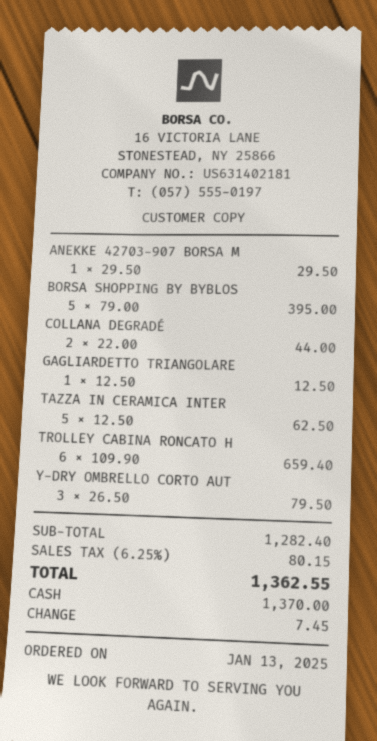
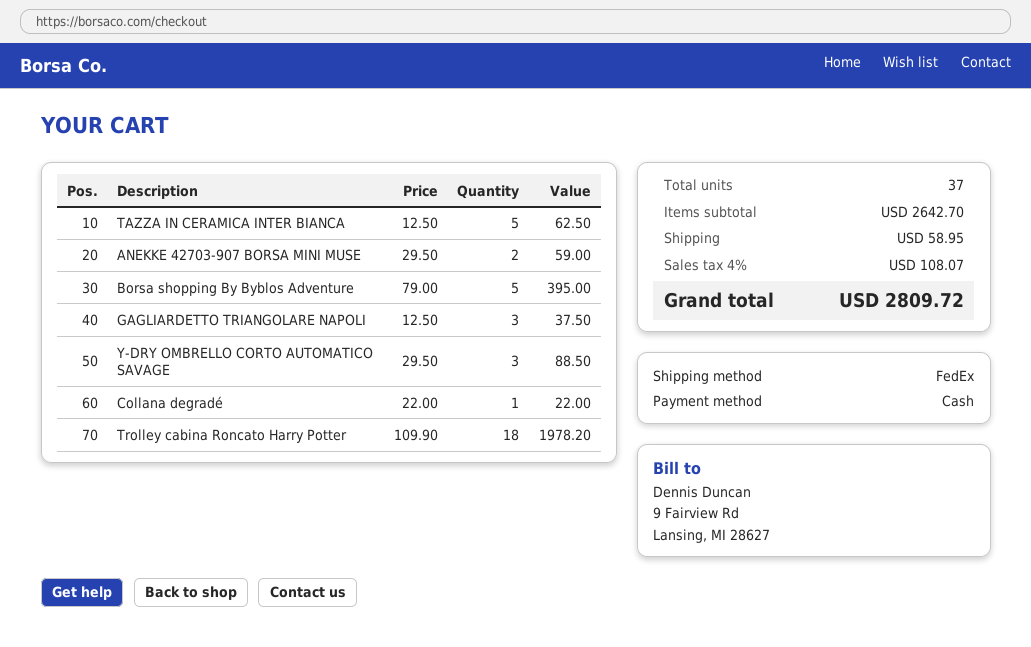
ANEKKE 42703-907 BORSA M: 1 x 29.50 = 29.50 -> 2 x 29.50 = 59.00
COLLANA DEGRADÉ: 2 x 22.00 = 44.00 -> 1 x 22.00 = 22.00
GAGLIARDETTO TRIANGOLARE: 1 x 12.50 = 12.50 -> 3 x 12.50 = 37.50
TROLLEY CABINA RONCATO H: 6 x 109.90 = 659.40 -> 18 x 109.90 = 1978.20
Y-DRY OMBRELLO CORTO AUT: 3 x 26.50 = 79.50 -> 3 x 29.50 = 88.50
subtotal: 1282.40 -> 2642.70
shipping: none -> 58.95
tax: 6.25% = 80.15 -> 4% = 108.07
total: 1362.55 -> 2809.72

